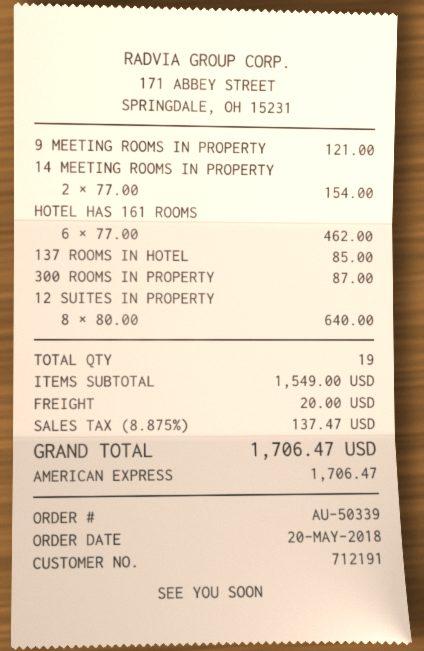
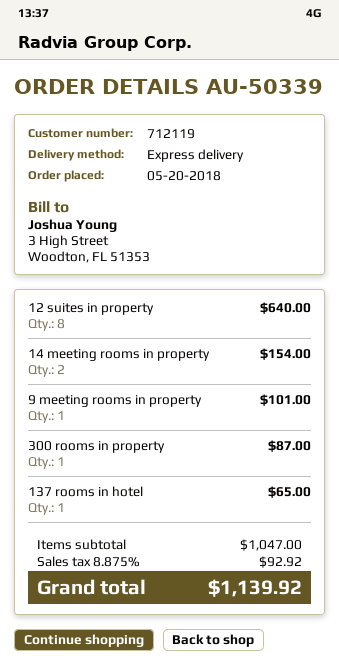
customer number: 712191 -> 712119
9 MEETING ROOMS IN PROPERTY: 1 for 121.00 -> 1 for 101.00
HOTEL HAS 161 ROOMS: 6 for 462.00 -> none
137 ROOMS IN HOTEL: 1 for 85.00 -> 1 for 65.00
subtotal: 1549.00 -> 1047.00
shipping: 20.00 -> none
tax: 8.875% = 137.47 -> 8.875% = 92.92
total: 1706.47 -> 1139.92

